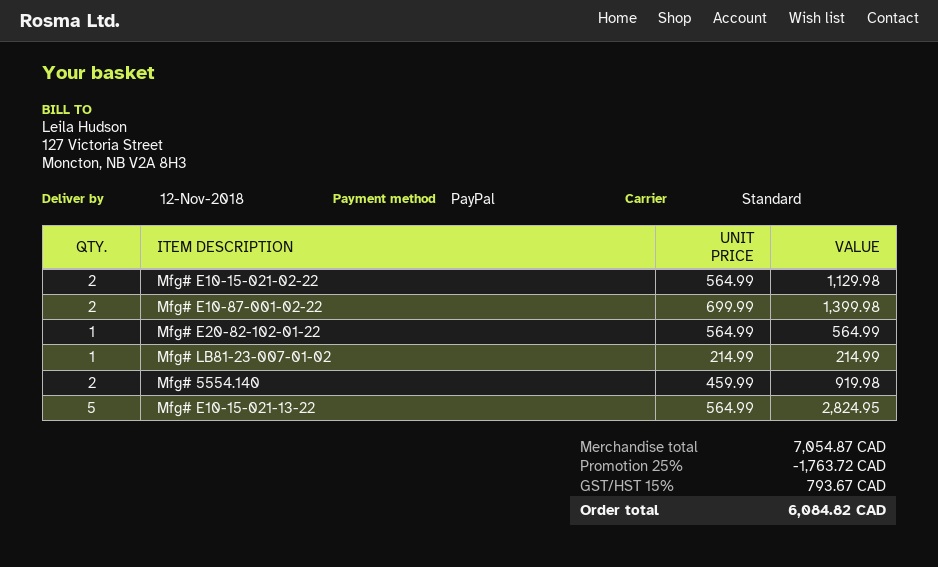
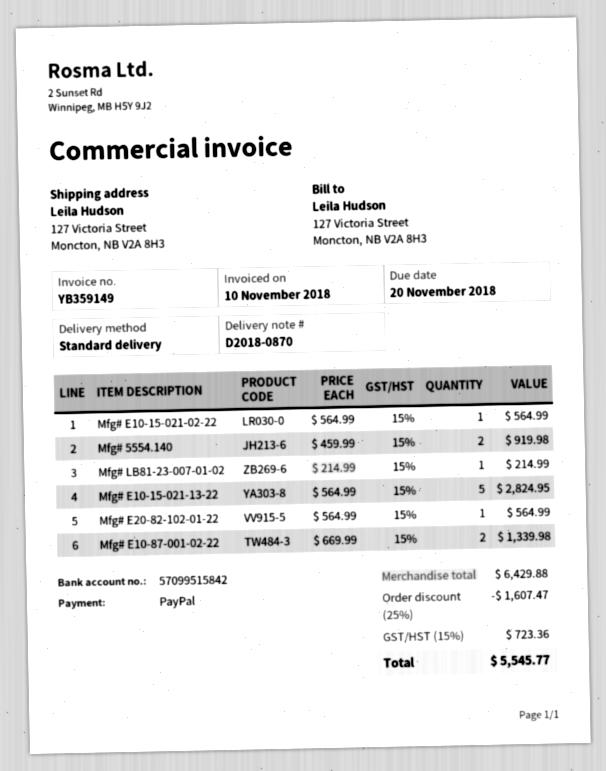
Mfg# E10-15-021-02-22: 2 x 564.99 = 1129.98 -> 1 x 564.99 = 564.99
Mfg# E10-87-001-02-22: 2 x 699.99 = 1399.98 -> 2 x 669.99 = 1339.98
subtotal: 7054.87 -> 6429.88
discount: 25% = 1763.72 -> 25% = 1607.47
tax: 15% = 793.67 -> 15% = 723.36
total: 6084.82 -> 5545.77

